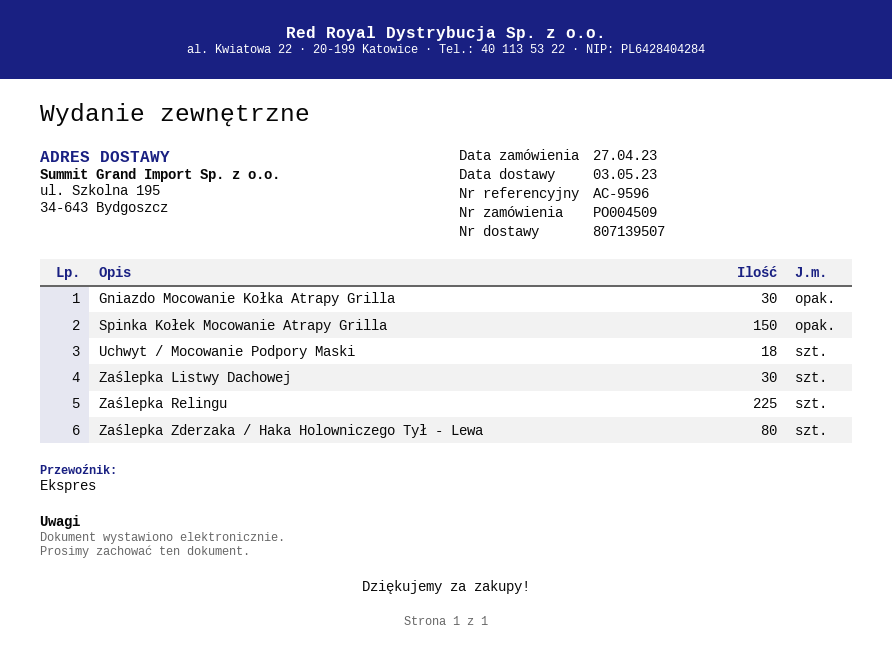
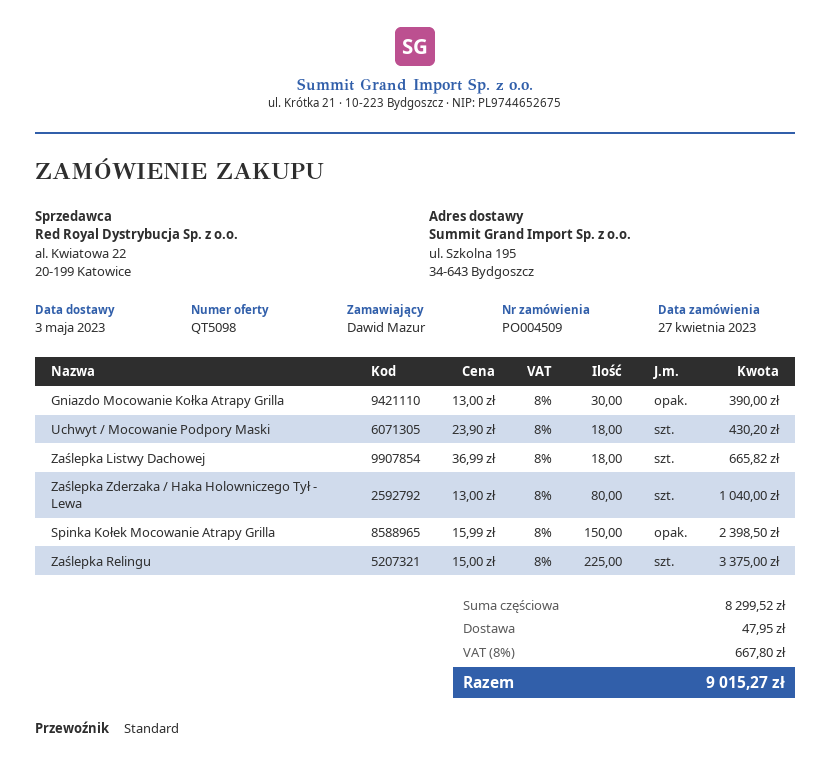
shipping method: express -> standard
Zaślepka Listwy Dachowej: 30 -> 18

